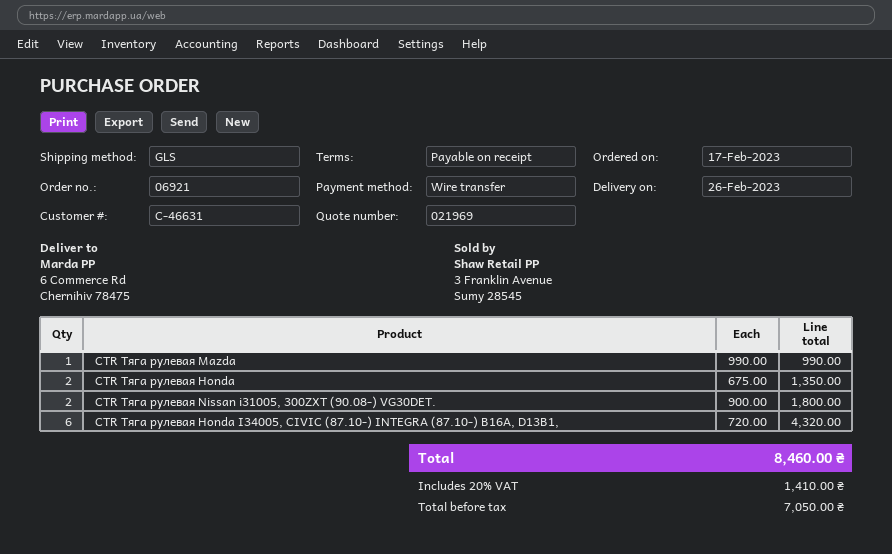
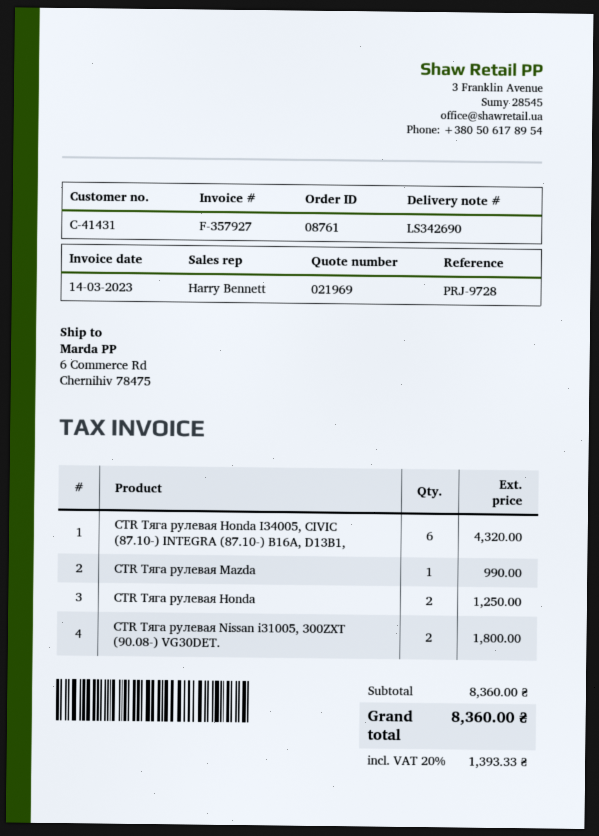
order number: 06921 -> 08761
customer number: C-46631 -> C-41431
CTR Тяга рулевая Honda: 2 for 1350.00 -> 2 for 1250.00
tax: 20% = 1410.00 -> 20% = 1393.33
total: 8460.00 -> 8360.00

